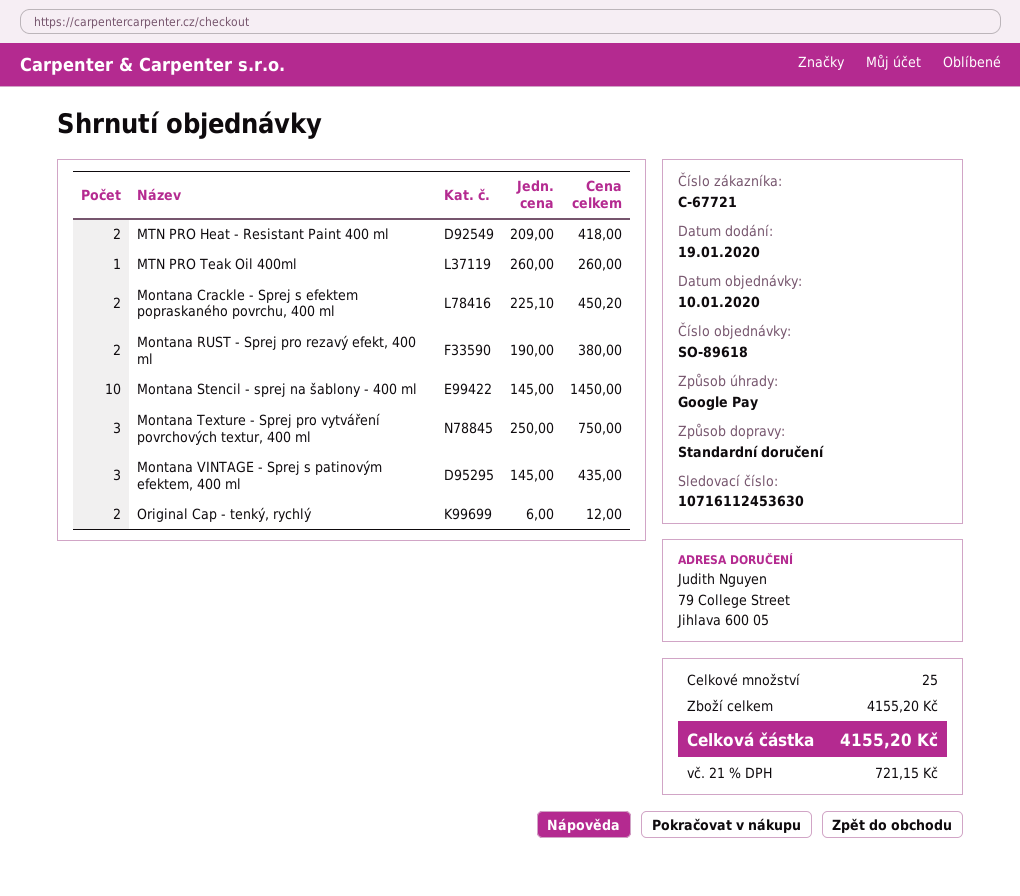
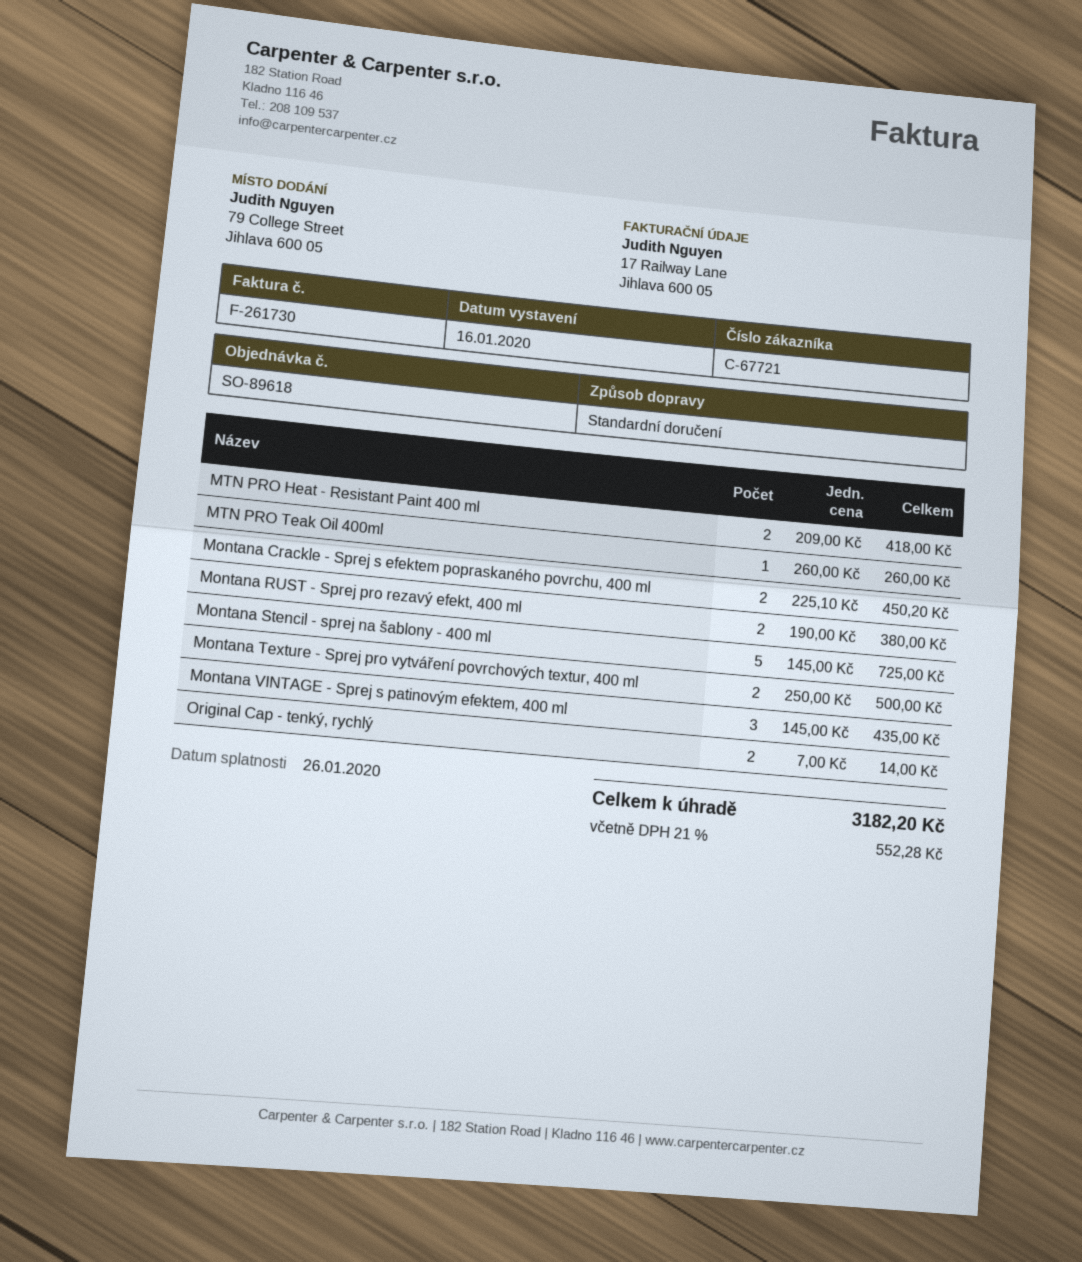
Montana Stencil - sprej na šablony - 400 ml: 10 x 145.00 = 1450.00 -> 5 x 145.00 = 725.00
Montana Texture - Sprej pro vytváření povrchových textur, 400 ml: 3 x 250.00 = 750.00 -> 2 x 250.00 = 500.00
Original Cap - tenký, rychlý: 2 x 6.00 = 12.00 -> 2 x 7.00 = 14.00
tax: 21% = 721.15 -> 21% = 552.28
total: 4155.20 -> 3182.20

